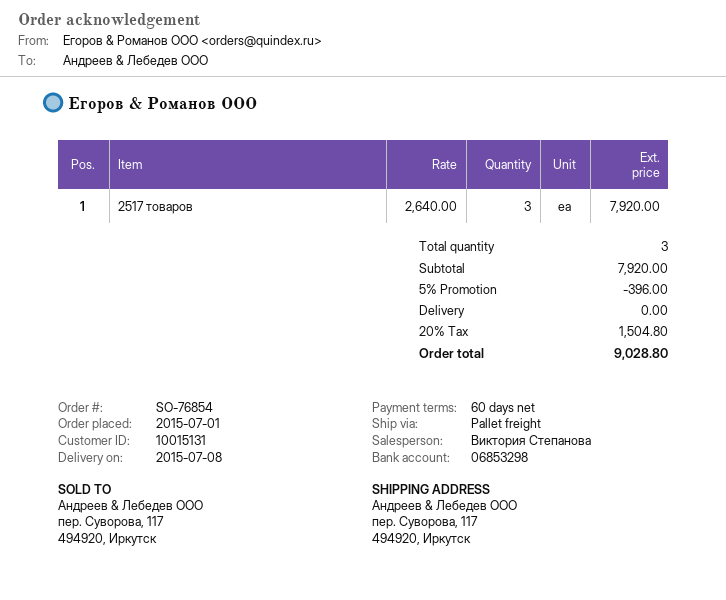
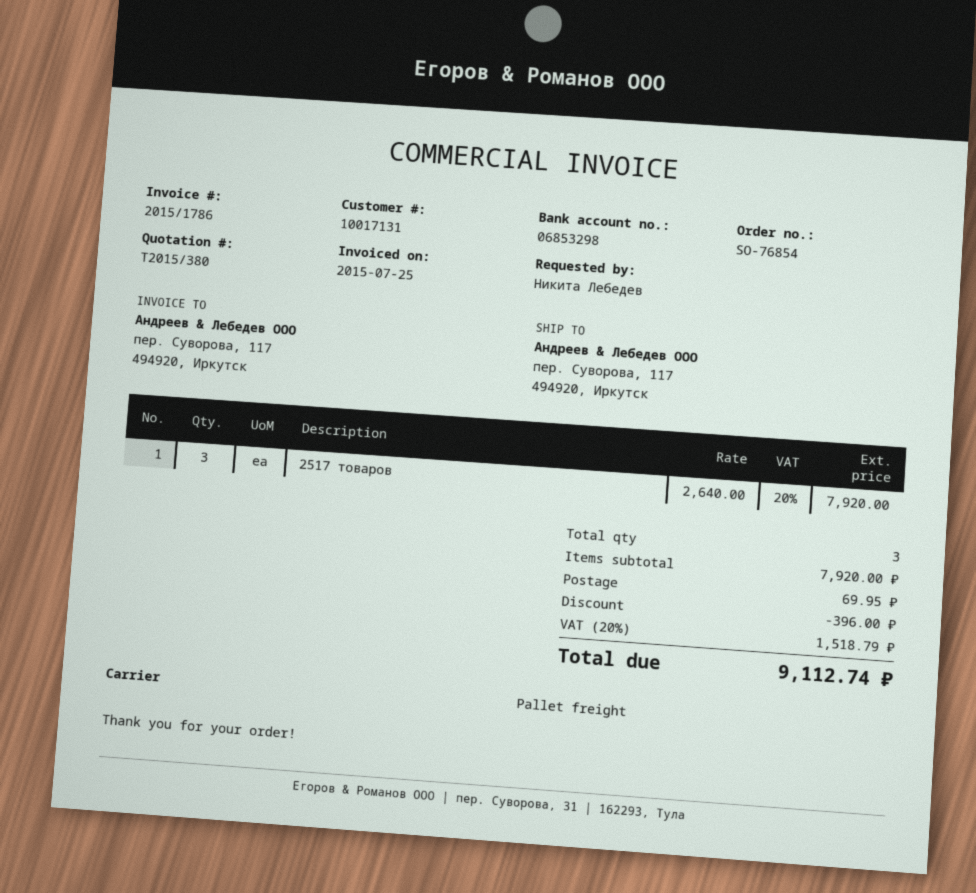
customer number: 10015131 -> 10017131
shipping: 0.00 -> 69.95
tax: 20% = 1504.80 -> 20% = 1518.79
total: 9028.80 -> 9112.74

